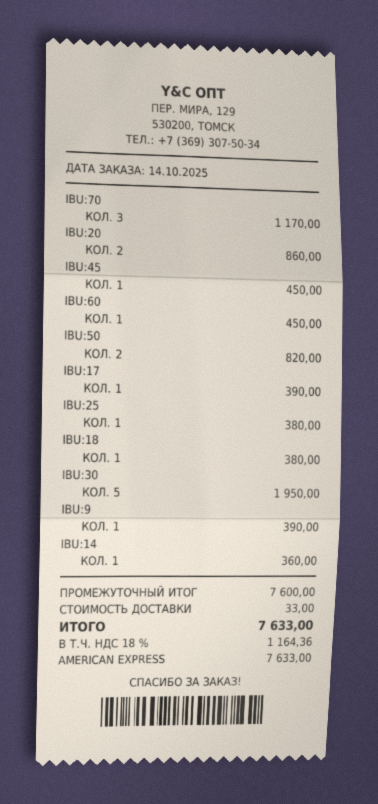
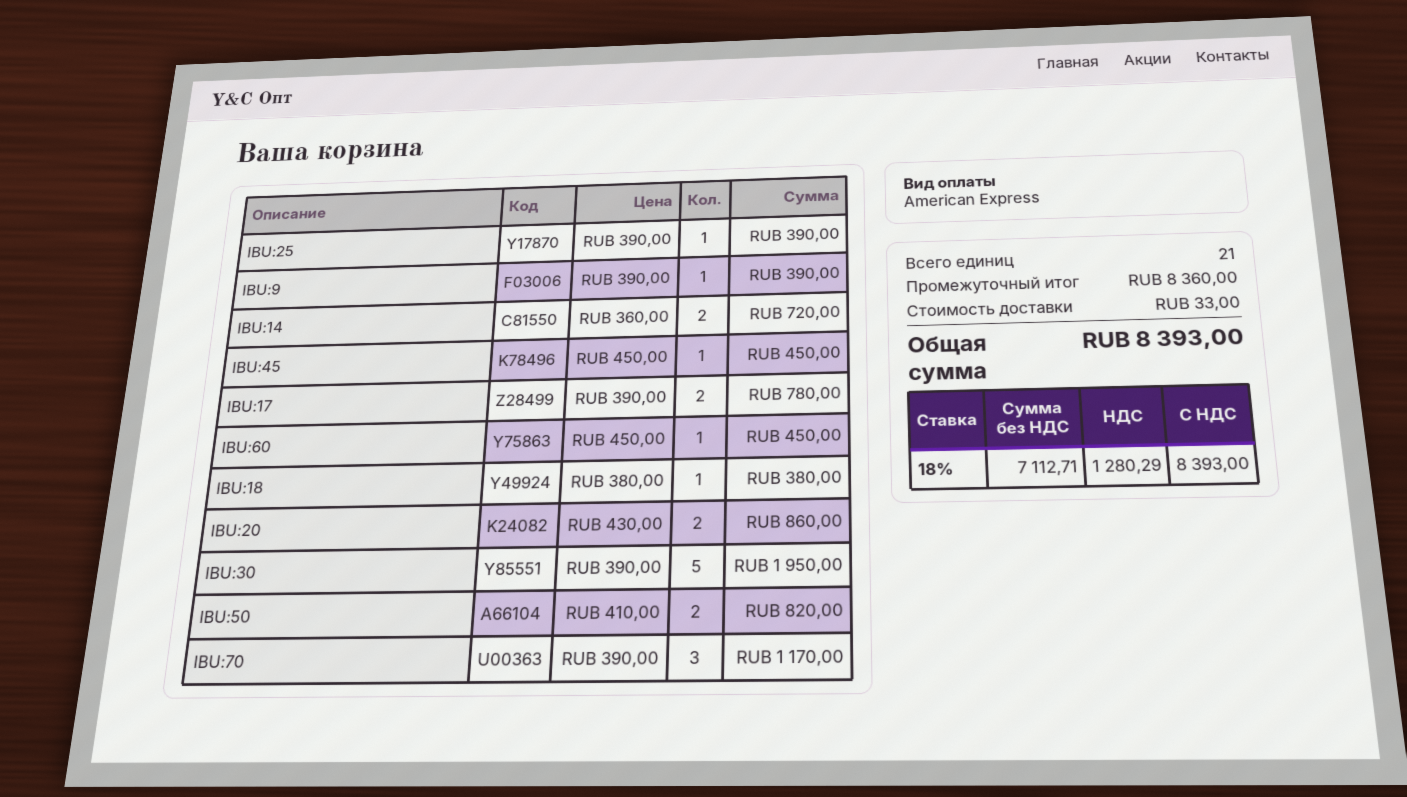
IBU:17: 1 for 390.00 -> 2 for 780.00
IBU:25: 1 for 380.00 -> 1 for 390.00
IBU:14: 1 for 360.00 -> 2 for 720.00
subtotal: 7600.00 -> 8360.00
tax: 18% = 1164.36 -> 18% = 1280.29
total: 7633.00 -> 8393.00

